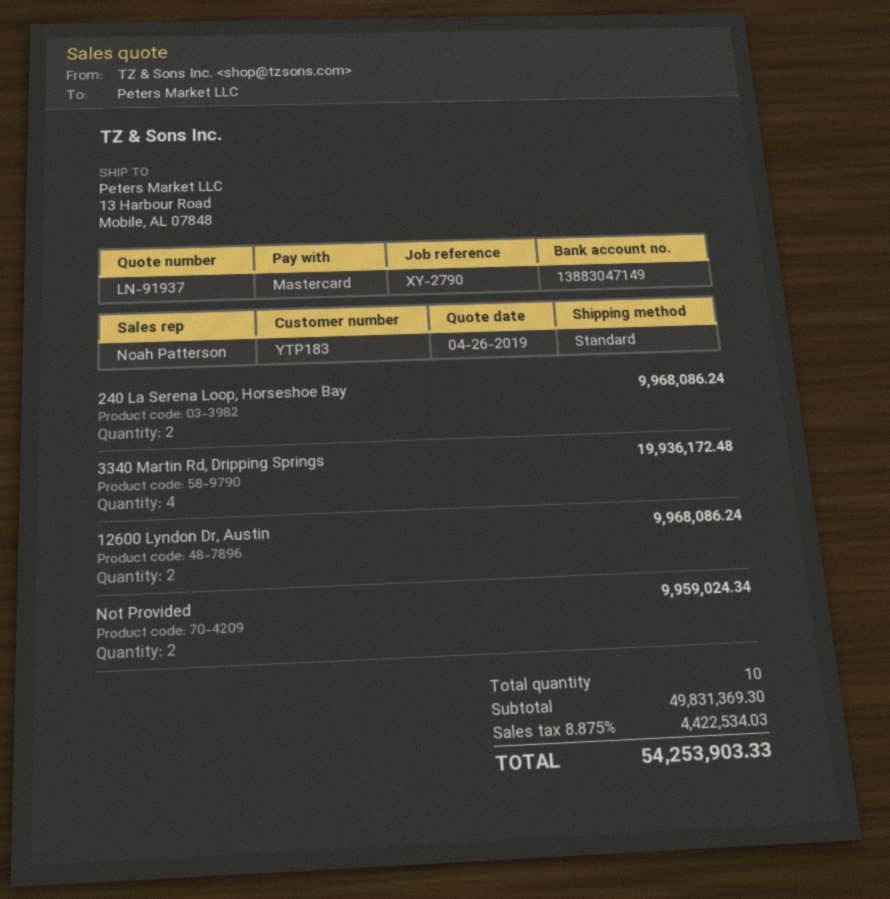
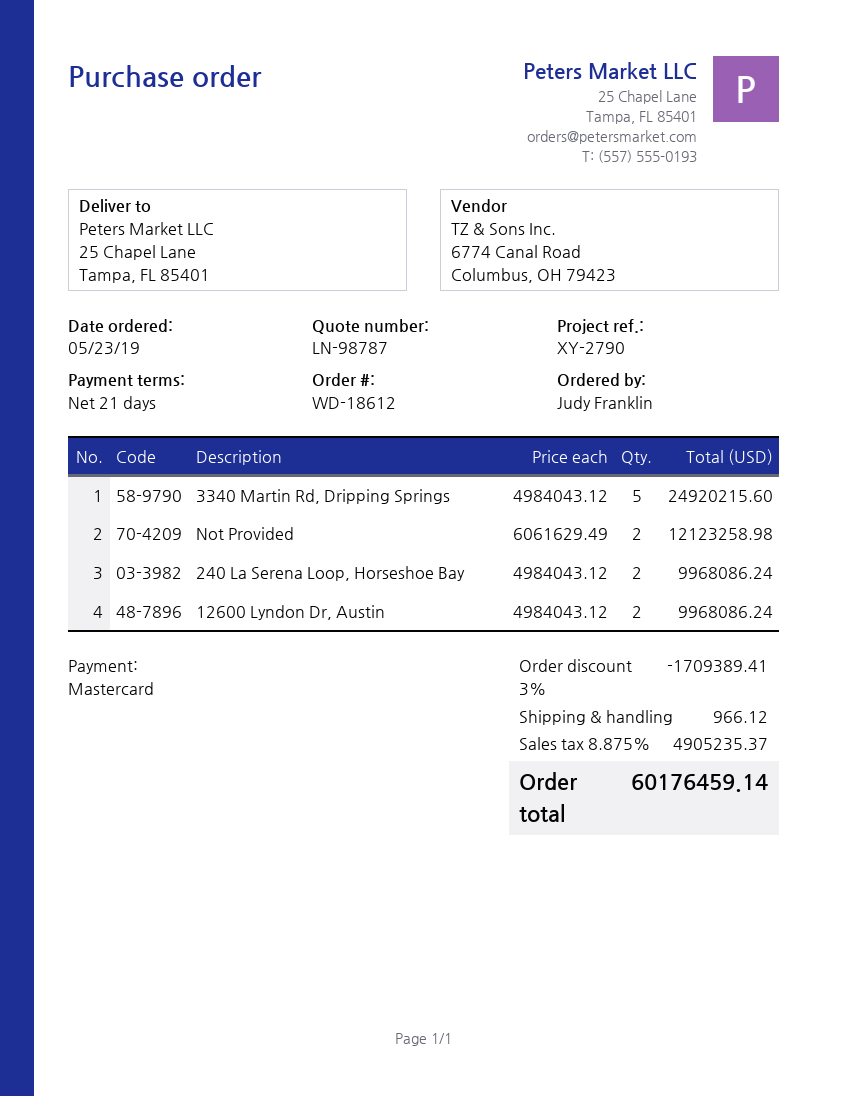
quote number: LN-91937 -> LN-98787
ship to: 13 Harbour Road, Mobile, AL 07848 -> 25 Chapel Lane, Tampa, FL 85401
3340 Martin Rd, Dripping Springs: 4 for 19936172.48 -> 5 for 24920215.60
Not Provided: 2 for 9959024.34 -> 2 for 12123258.98
discount: none -> 3% = 1709389.41
shipping: none -> 966.12
tax: 8.875% = 4422534.03 -> 8.875% = 4905235.37
total: 54253903.33 -> 60176459.14

